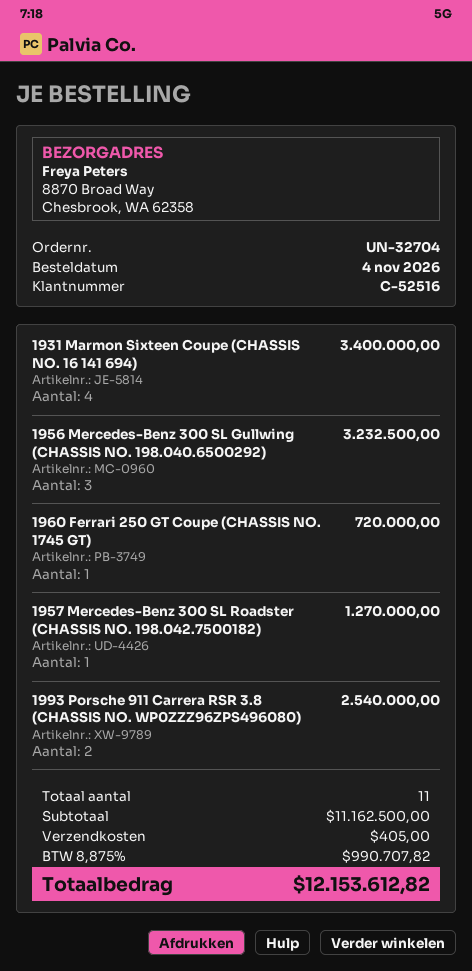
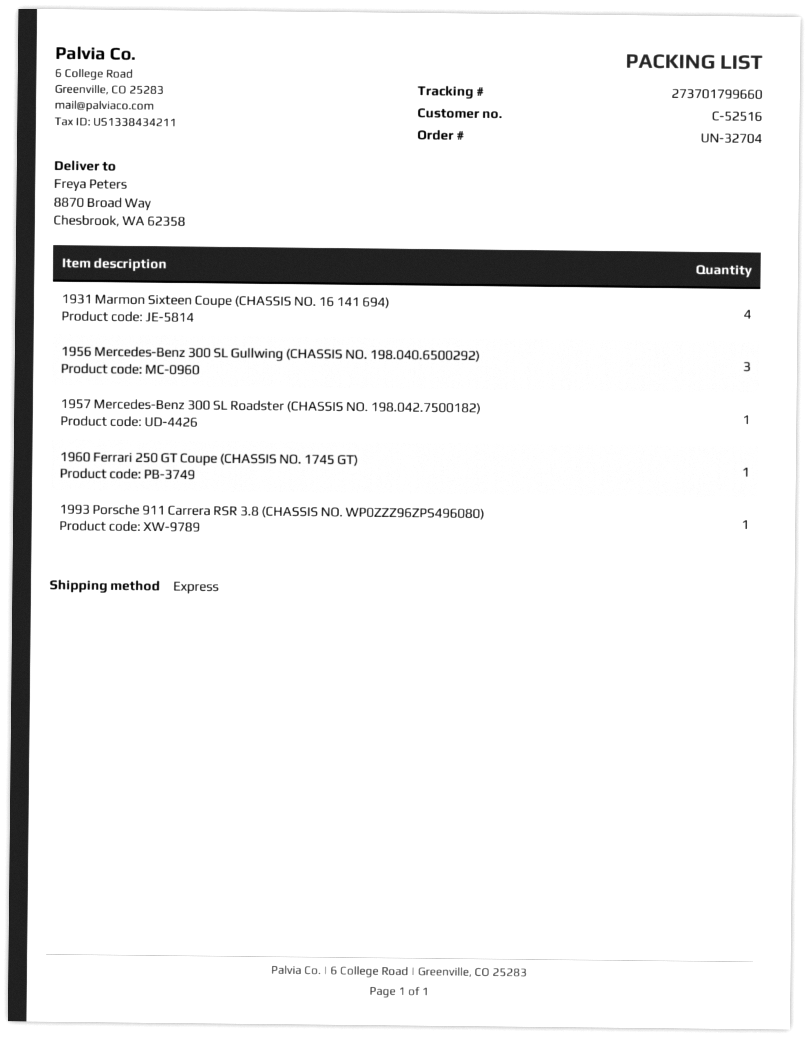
1993 Porsche 911 Carrera RSR 3.8 (CHASSIS NO. WP0ZZZ96ZPS496080): 2 -> 1

